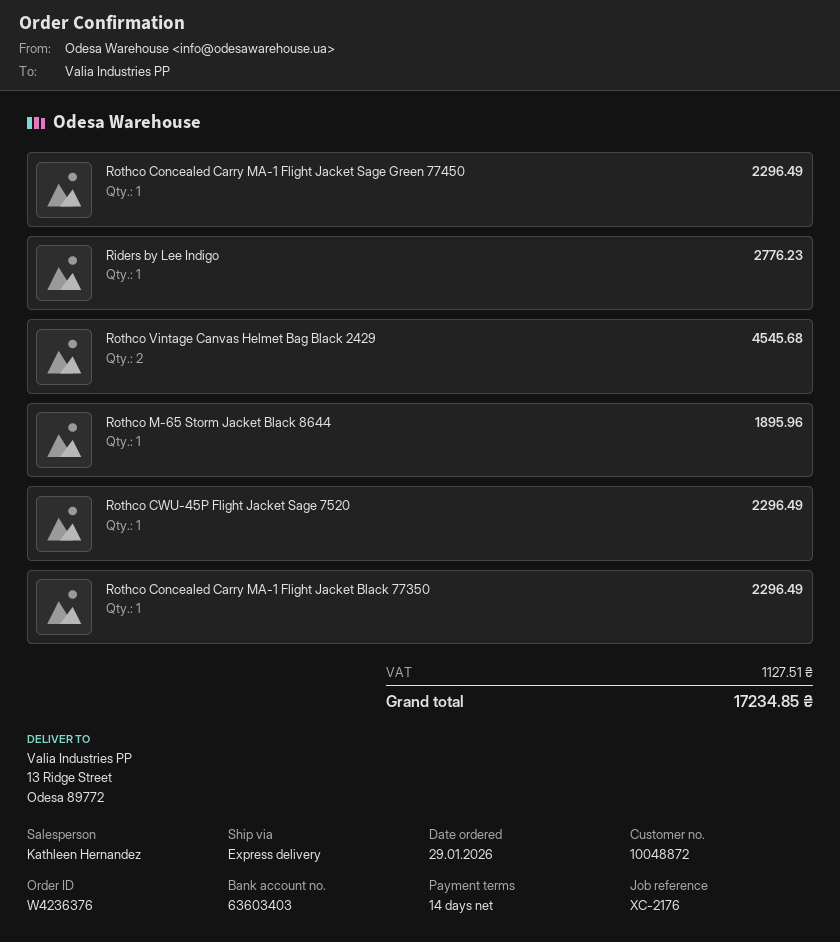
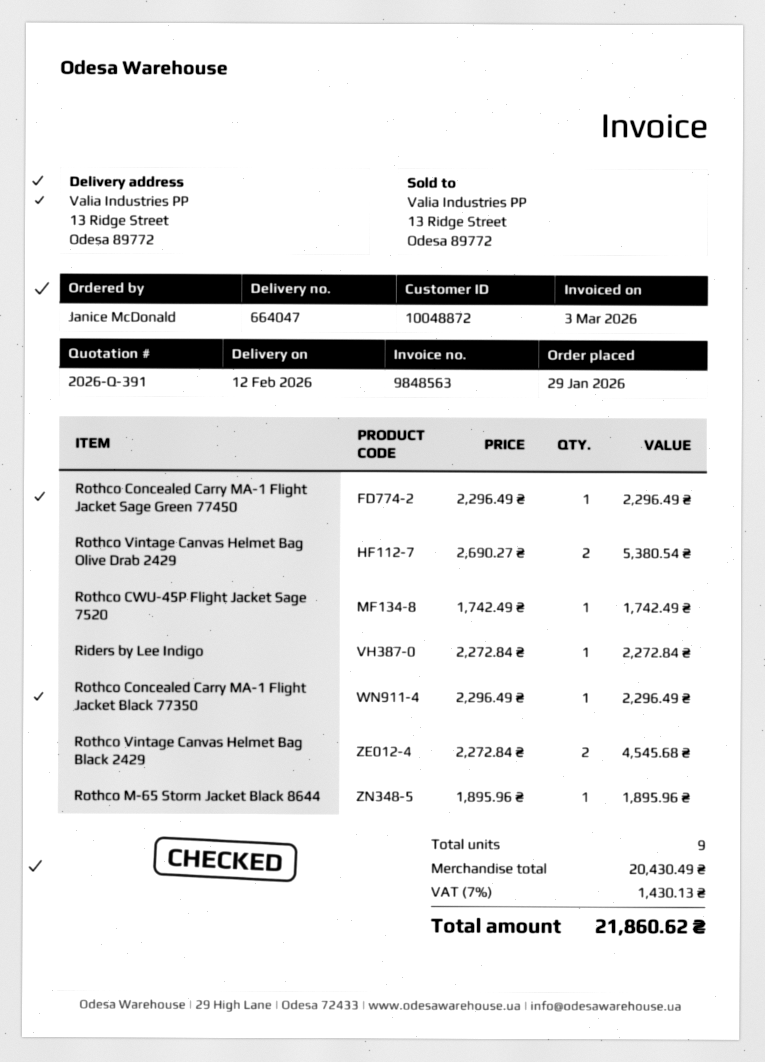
Riders by Lee Indigo: 1 for 2776.23 -> 1 for 2272.84
Rothco CWU-45P Flight Jacket Sage 7520: 1 for 2296.49 -> 1 for 1742.49
Rothco Vintage Canvas Helmet Bag Olive Drab 2429: none -> 2 for 5380.54
tax: 1127.51 -> 1430.13
total: 17234.85 -> 21860.62

